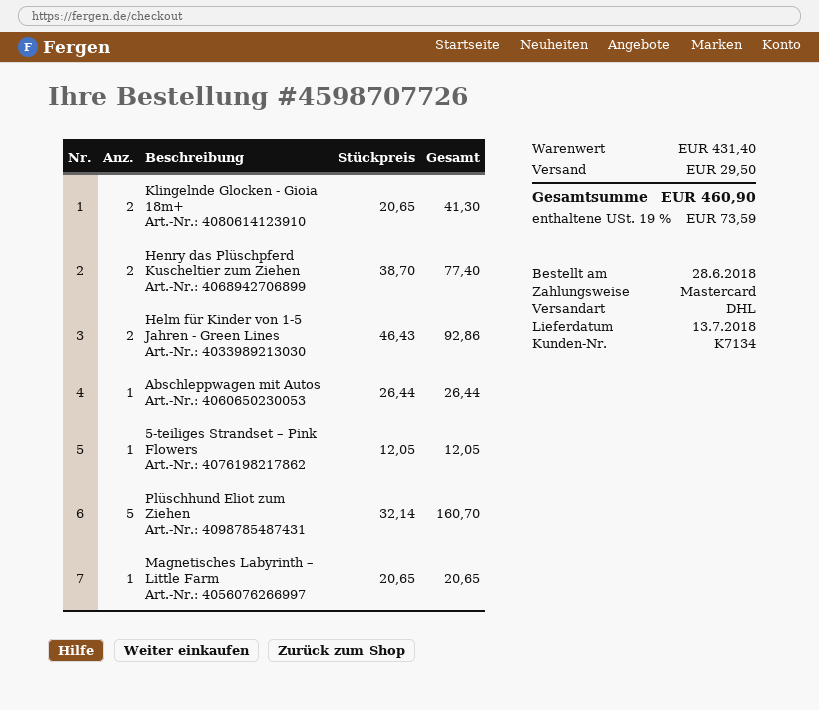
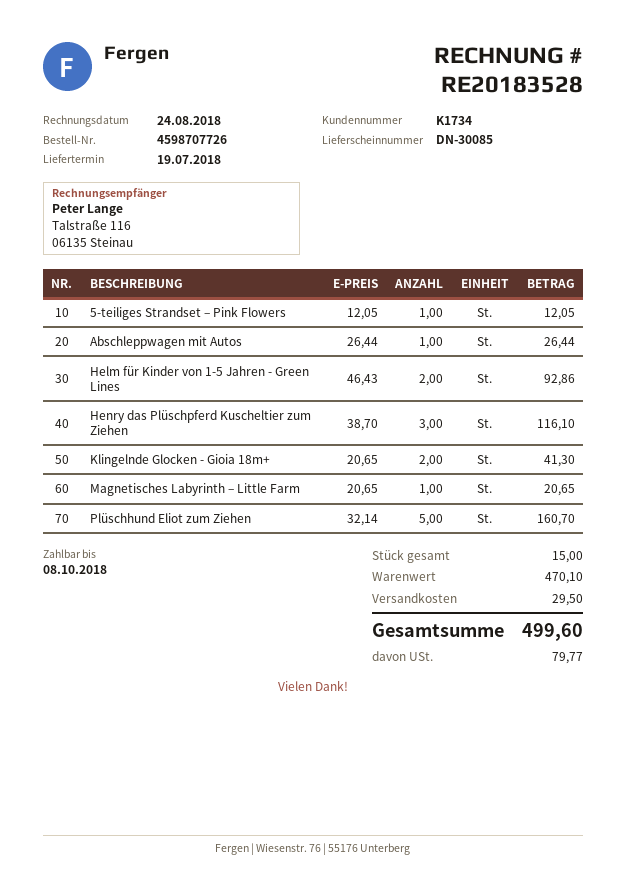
delivery date: 2018-07-13 -> 2018-07-19
customer number: K7134 -> K1734
Henry das Plüschpferd Kuscheltier zum Ziehen: 2 x 38.70 = 77.40 -> 3 x 38.70 = 116.10
subtotal: 431.40 -> 470.10
tax: 73.59 -> 79.77
total: 460.90 -> 499.60

